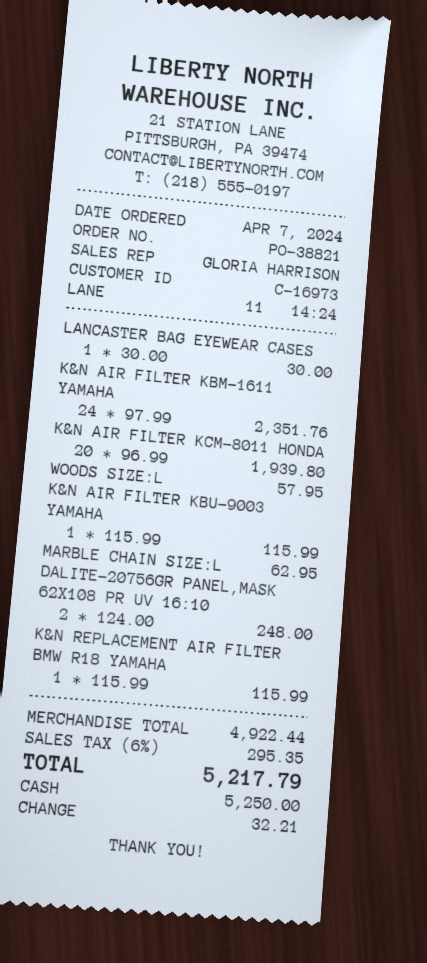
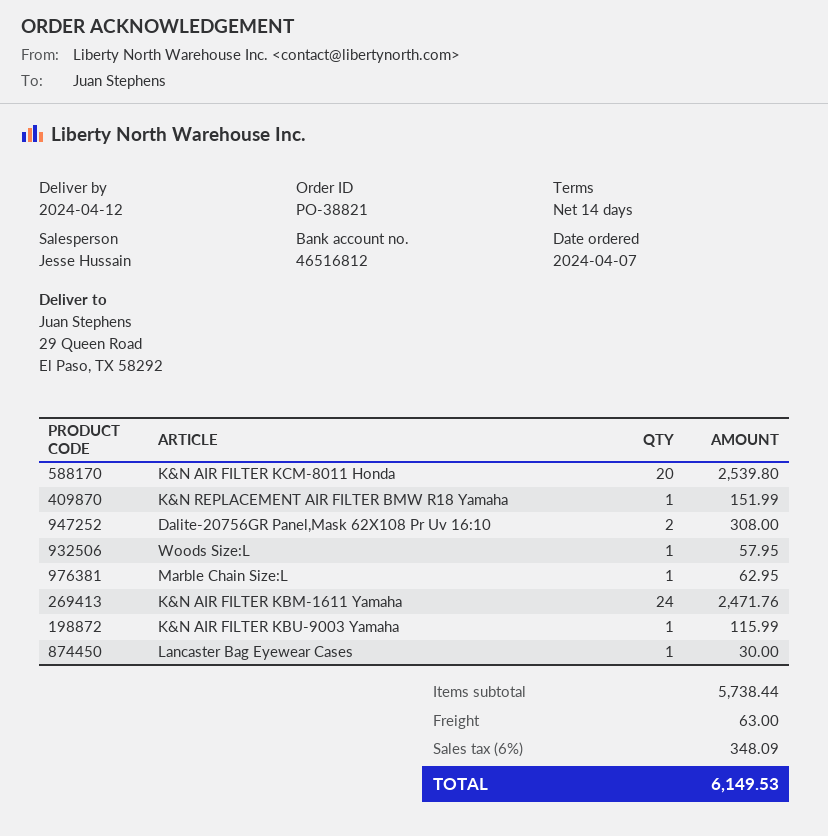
sales rep: GLORIA HARRISON -> Jesse Hussain
K&N AIR FILTER KBM-1611 YAMAHA: 24 for 2351.76 -> 24 for 2471.76
K&N AIR FILTER KCM-8011 HONDA: 20 for 1939.80 -> 20 for 2539.80
DALITE-20756GR PANEL,MASK 62X108 PR UV 16:10: 2 for 248.00 -> 2 for 308.00
K&N REPLACEMENT AIR FILTER BMW R18 YAMAHA: 1 for 115.99 -> 1 for 151.99
subtotal: 4922.44 -> 5738.44
shipping: none -> 63.00
tax: 6% = 295.35 -> 6% = 348.09
total: 5217.79 -> 6149.53

